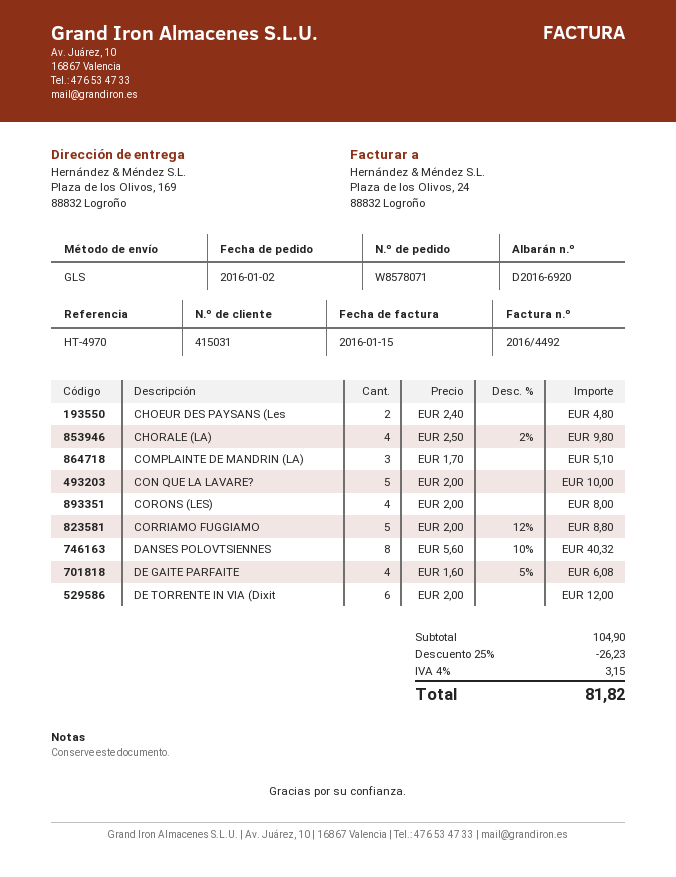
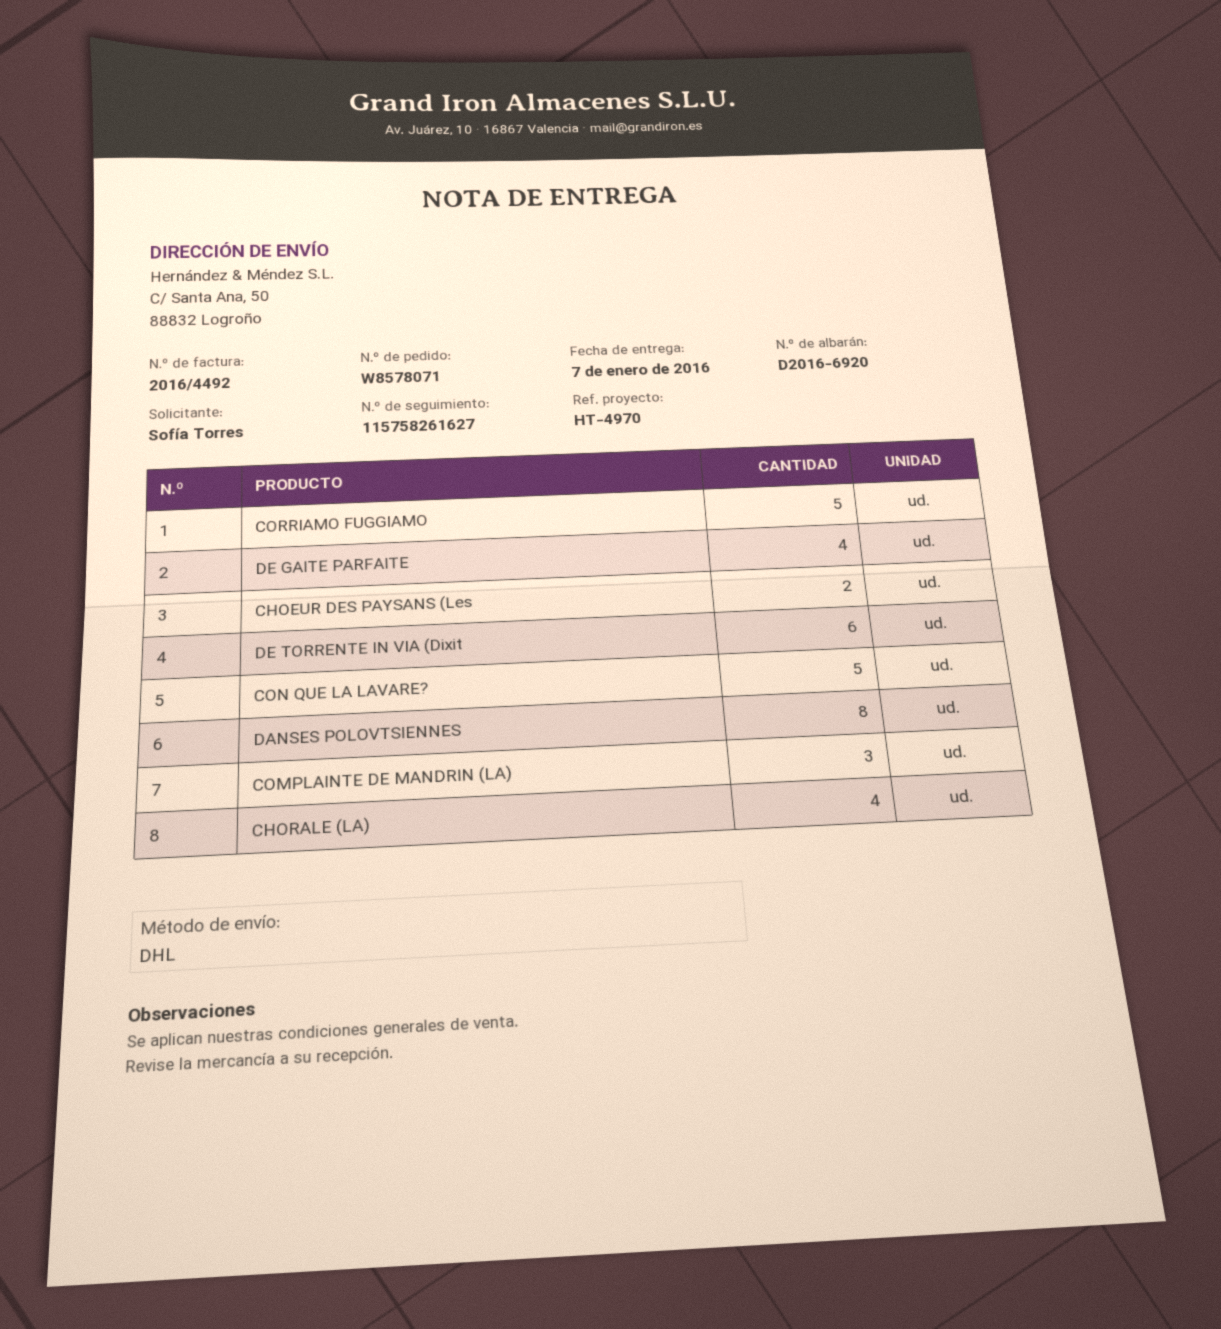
shipping method: GLS -> DHL
ship to: Plaza de los Olivos, 169, 88832 Logroño -> C/ Santa Ana, 50, 88832 Logroño
CORONS (LES): 4 -> none

